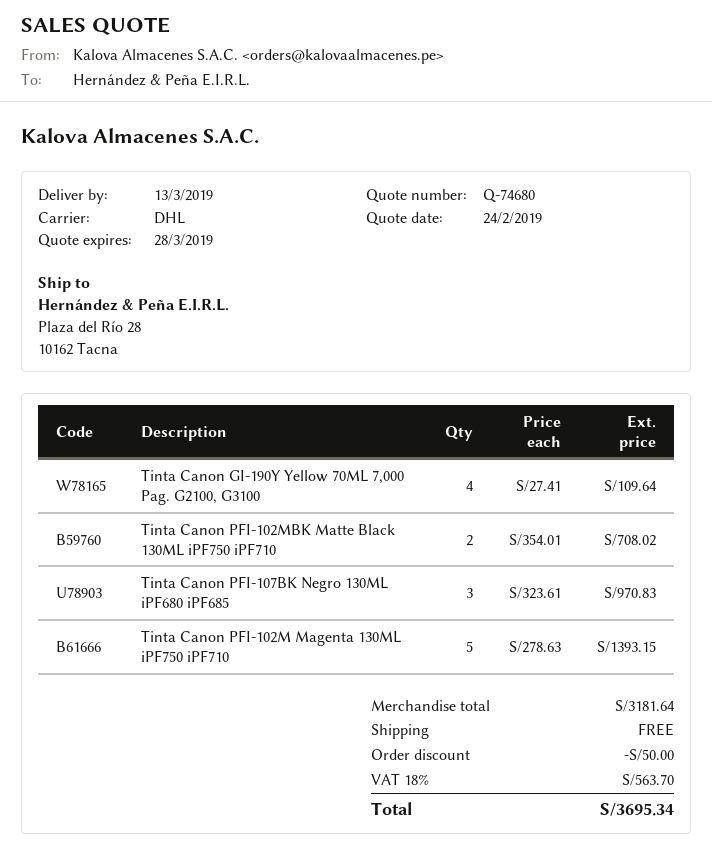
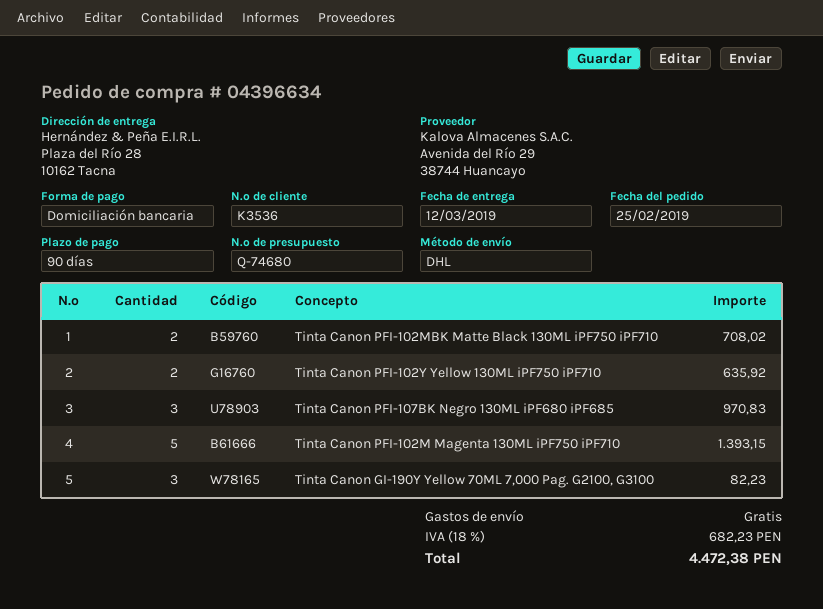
delivery date: 2019-03-13 -> 2019-03-12
Tinta Canon GI-190Y Yellow 70ML 7,000 Pag. G2100, G3100: 4 for 109.64 -> 3 for 82.23
Tinta Canon PFI-102Y Yellow 130ML iPF750 iPF710: none -> 2 for 635.92
discount: 50.00 -> none
tax: 18% = 563.70 -> 18% = 682.23
total: 3695.34 -> 4472.38

